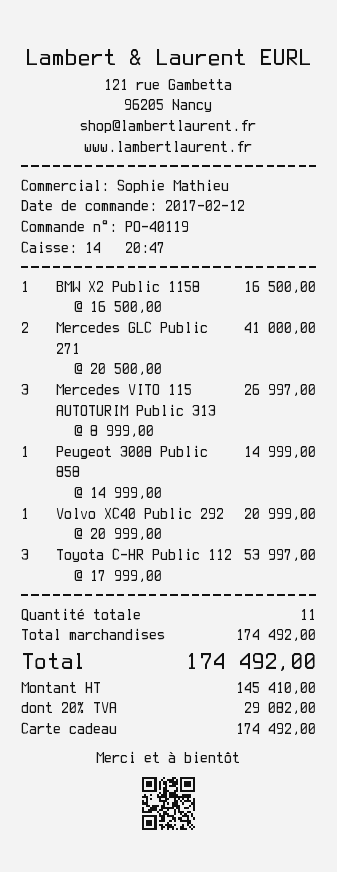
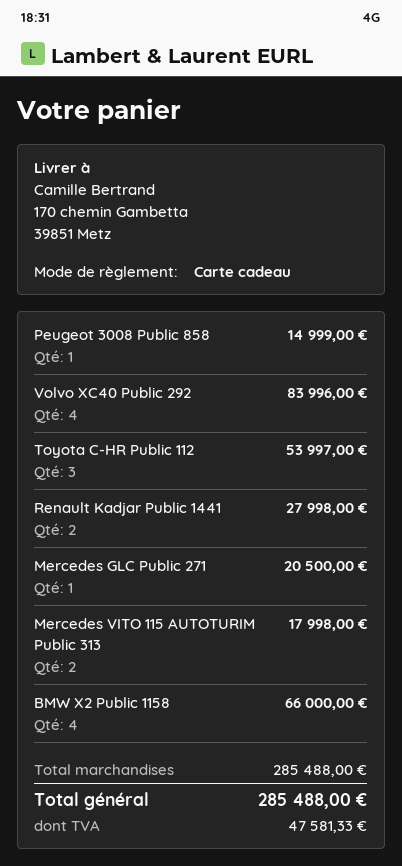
BMW X2 Public 1158: 1 for 16500.00 -> 4 for 66000.00
Mercedes GLC Public 271: 2 for 41000.00 -> 1 for 20500.00
Mercedes VITO 115 AUTOTURIM Public 313: 3 for 26997.00 -> 2 for 17998.00
Volvo XC40 Public 292: 1 for 20999.00 -> 4 for 83996.00
Renault Kadjar Public 1441: none -> 2 for 27998.00
subtotal: 174492.00 -> 285488.00
tax: 29082.00 -> 47581.33
total: 174492.00 -> 285488.00

